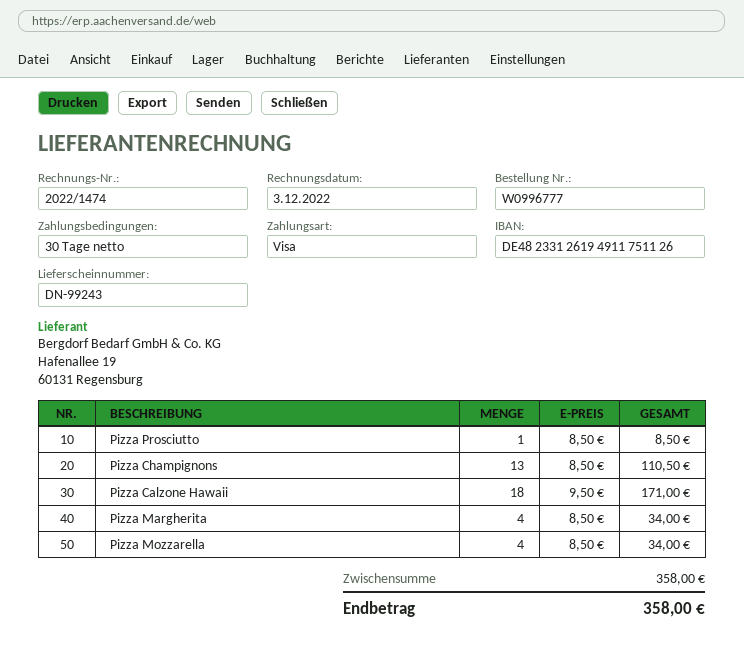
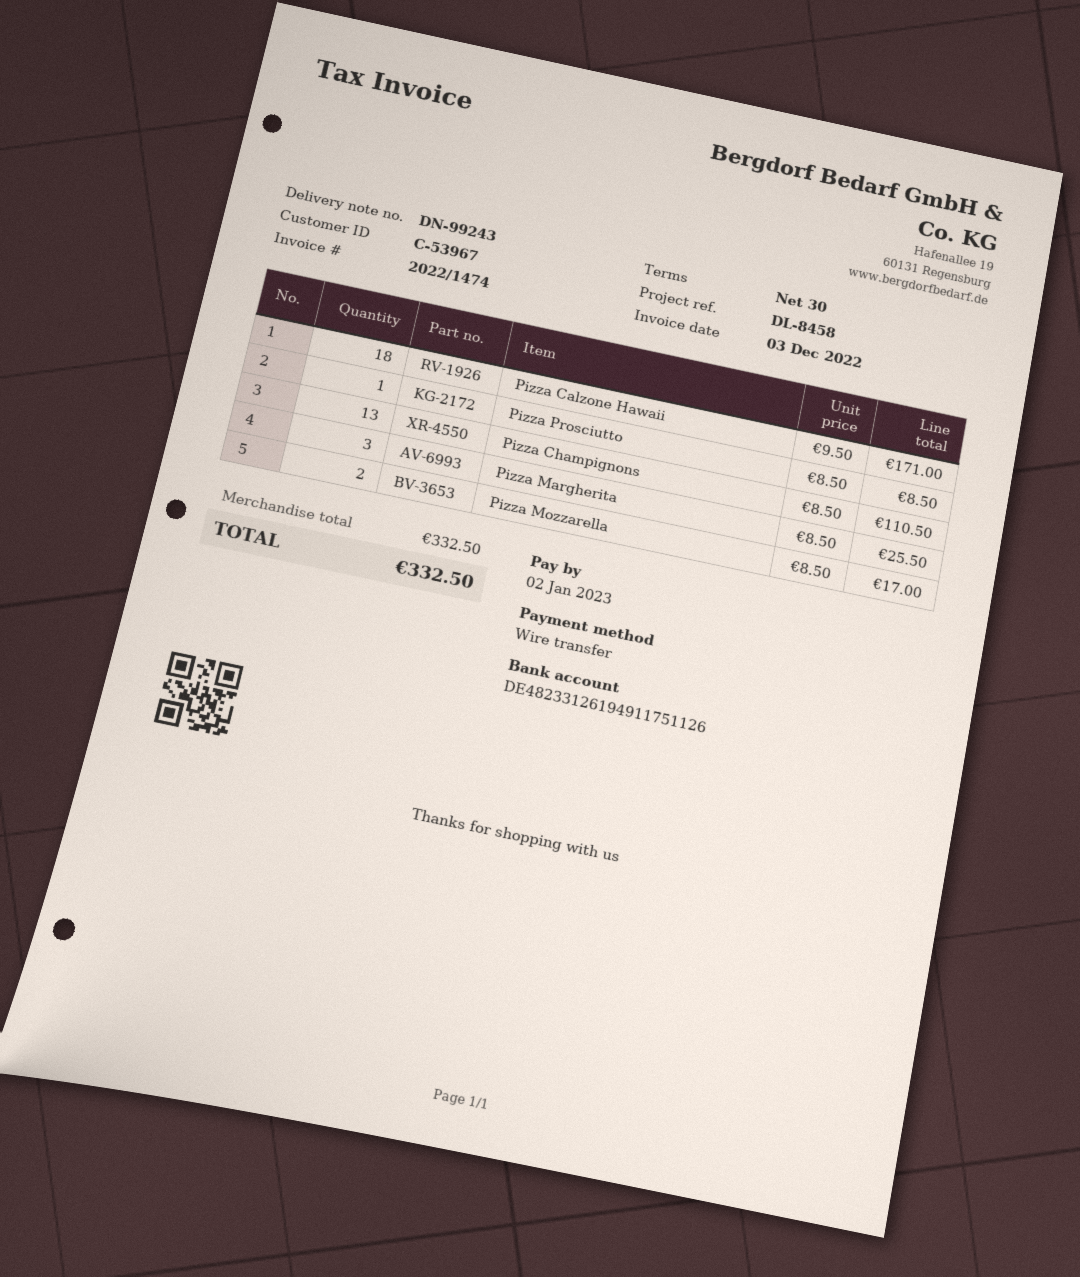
payment method: Visa -> bank transfer
Pizza Margherita: 4 x 8.50 = 34.00 -> 3 x 8.50 = 25.50
Pizza Mozzarella: 4 x 8.50 = 34.00 -> 2 x 8.50 = 17.00
subtotal: 358.00 -> 332.50
total: 358.00 -> 332.50

